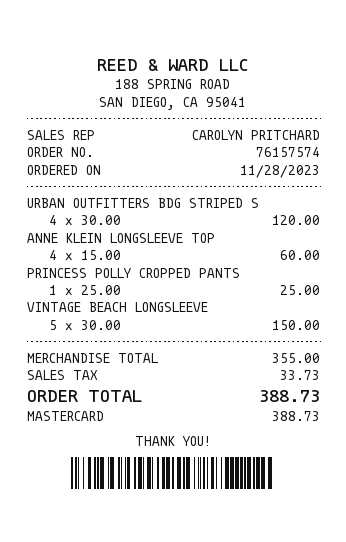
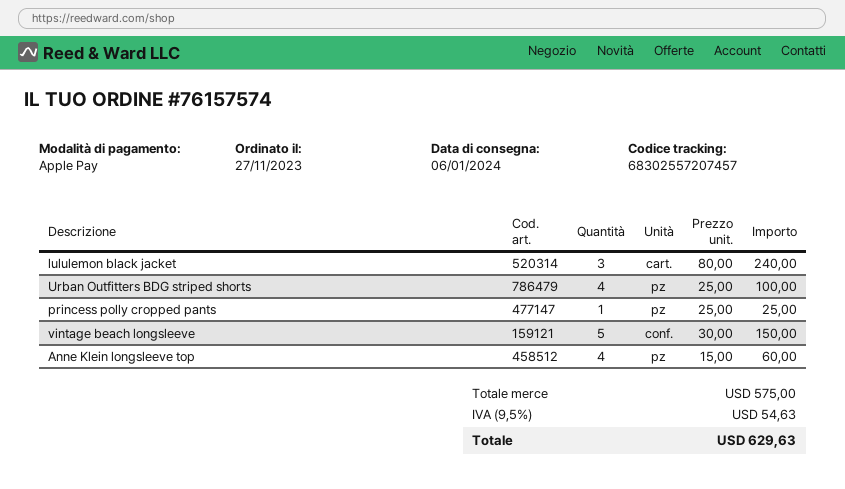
order date: 2023-11-28 -> 2023-11-27
payment method: Mastercard -> Apple Pay
URBAN OUTFITTERS BDG STRIPED S: 4 x 30.00 = 120.00 -> 4 x 25.00 = 100.00
lululemon black jacket: none -> 3 x 80.00 = 240.00
subtotal: 355.00 -> 575.00
tax: 33.73 -> 54.63
total: 388.73 -> 629.63

